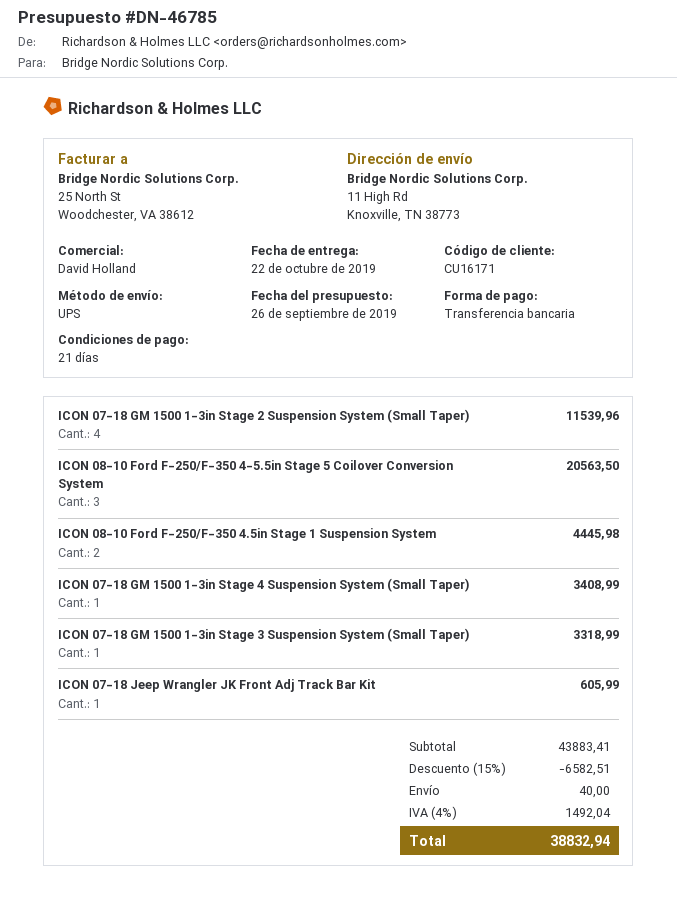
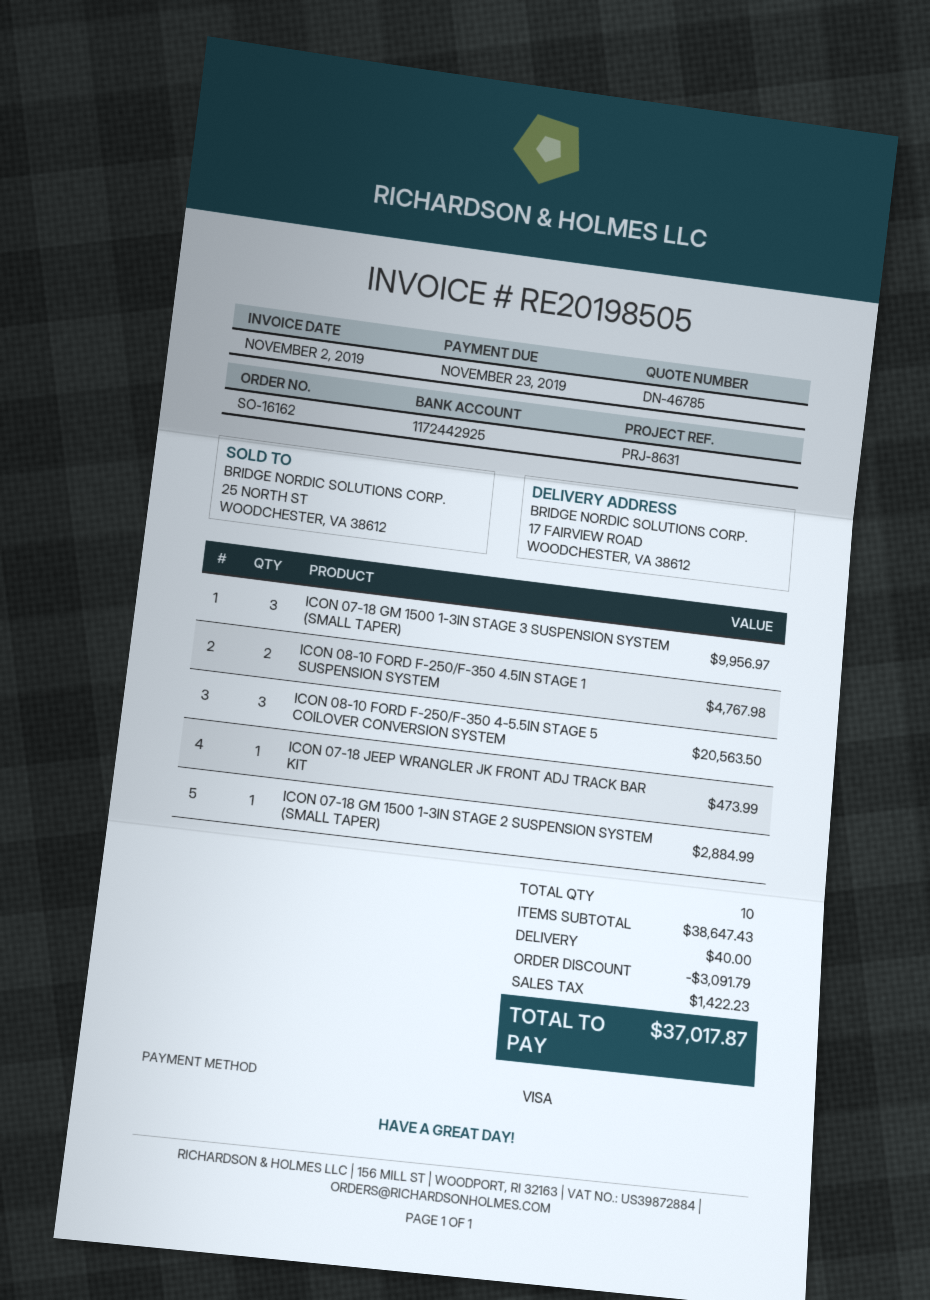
payment method: bank transfer -> Visa
ship to: 11 High Rd, Knoxville, TN 38773 -> 17 FAIRVIEW ROAD, WOODCHESTER, VA 38612
ICON 07-18 GM 1500 1-3in Stage 2 Suspension System (Small Taper): 4 for 11539.96 -> 1 for 2884.99
ICON 08-10 Ford F-250/F-350 4.5in Stage 1 Suspension System: 2 for 4445.98 -> 2 for 4767.98
ICON 07-18 GM 1500 1-3in Stage 4 Suspension System (Small Taper): 1 for 3408.99 -> none
ICON 07-18 GM 1500 1-3in Stage 3 Suspension System (Small Taper): 1 for 3318.99 -> 3 for 9956.97
ICON 07-18 Jeep Wrangler JK Front Adj Track Bar Kit: 1 for 605.99 -> 1 for 473.99
subtotal: 43883.41 -> 38647.43
discount: 6582.51 -> 3091.79
tax: 1492.04 -> 1422.23
total: 38832.94 -> 37017.87

